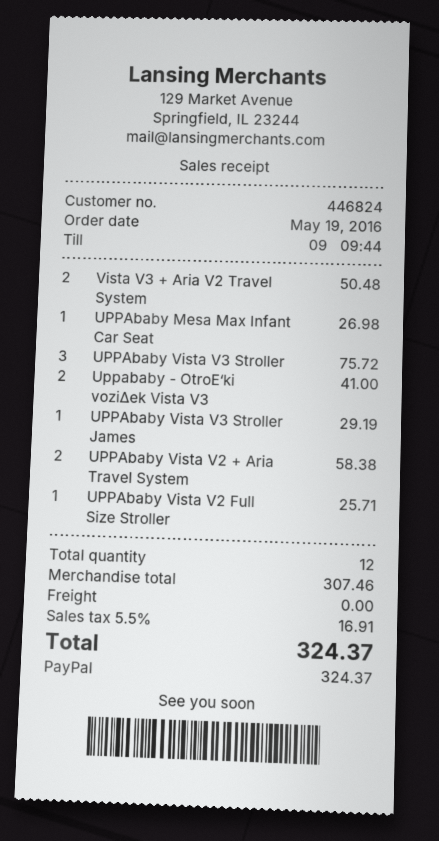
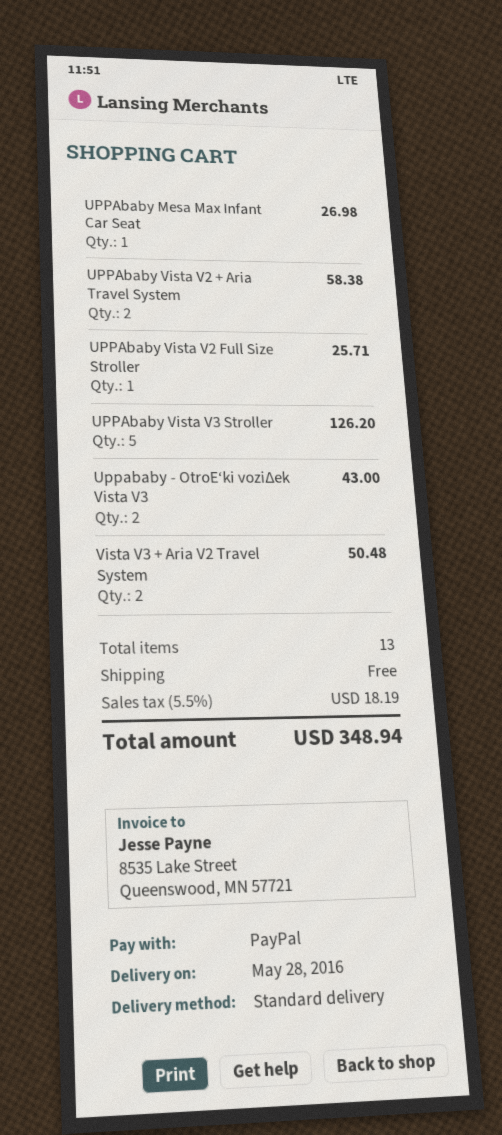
UPPAbaby Vista V3 Stroller: 3 for 75.72 -> 5 for 126.20
Uppababy - OtroΕ‘ki voziΔek Vista V3: 2 for 41.00 -> 2 for 43.00
UPPAbaby Vista V3 Stroller James: 1 for 29.19 -> none
total quantity: 12 -> 13
tax: 5.5% = 16.91 -> 5.5% = 18.19
total: 324.37 -> 348.94

